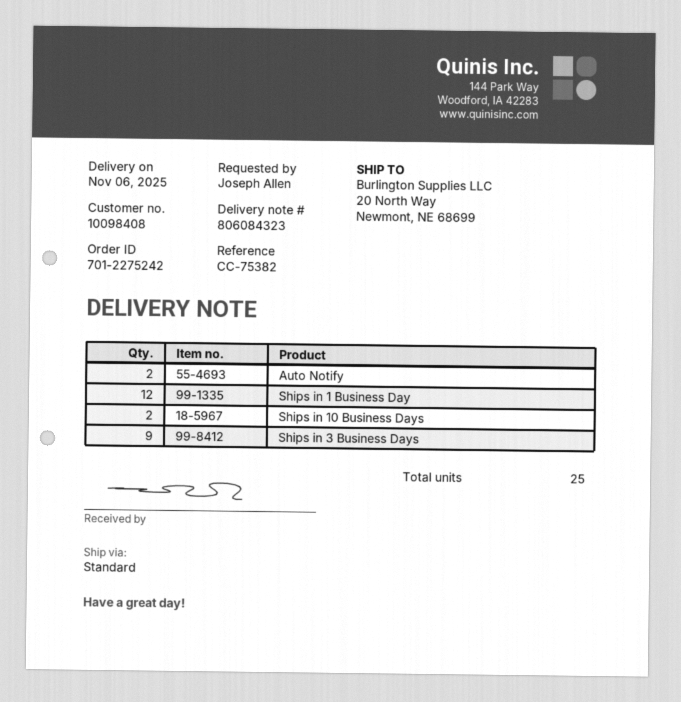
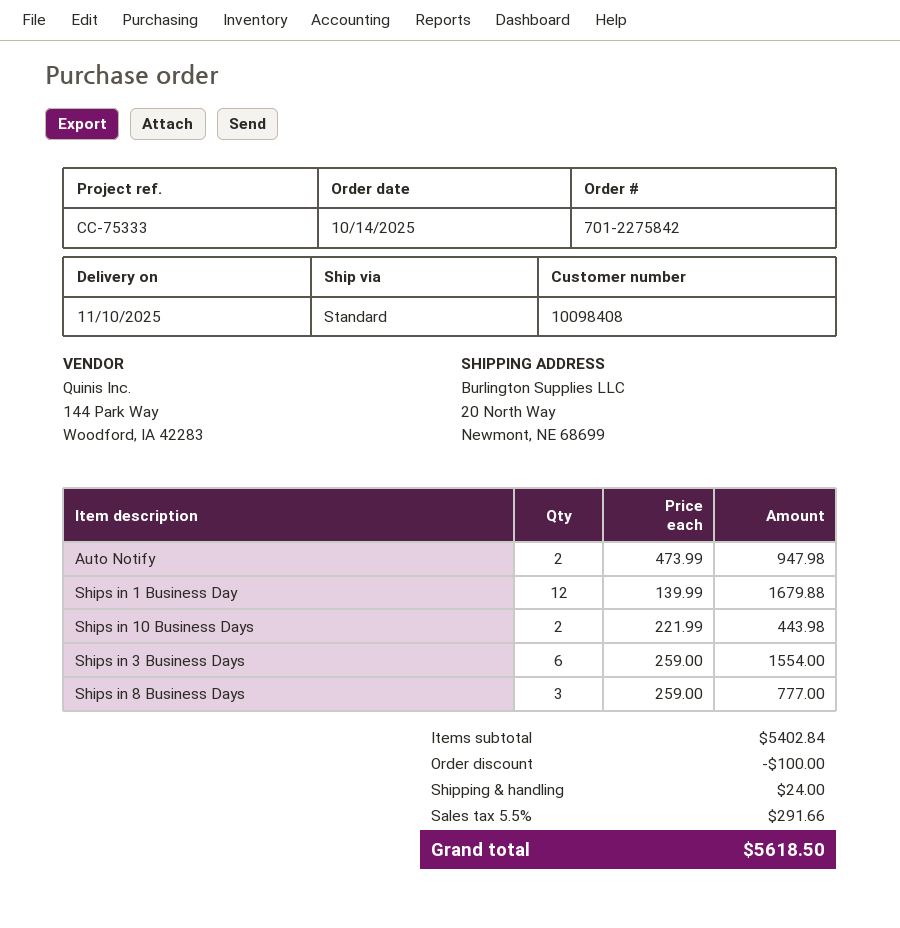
order number: 701-2275242 -> 701-2275842
delivery date: 2025-11-06 -> 2025-11-10
reference: CC-75382 -> CC-75333
Ships in 3 Business Days: 9 -> 6
Ships in 8 Business Days: none -> 3

